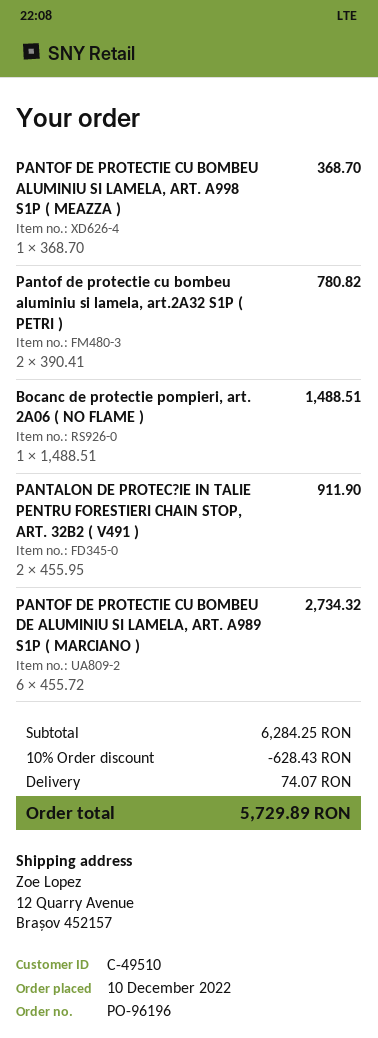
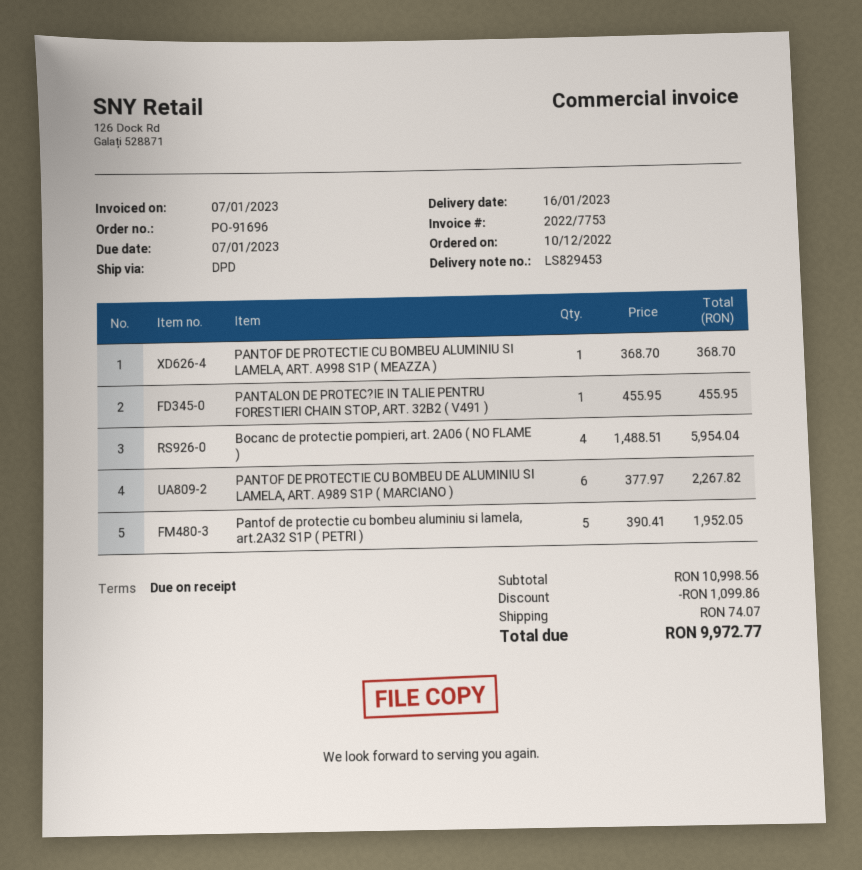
order number: PO-96196 -> PO-91696
Pantof de protectie cu bombeu aluminiu si lamela, art.2A32 S1P ( PETRI ): 2 x 390.41 = 780.82 -> 5 x 390.41 = 1952.05
Bocanc de protectie pompieri, art. 2A06 ( NO FLAME ): 1 x 1488.51 = 1488.51 -> 4 x 1488.51 = 5954.04
PANTALON DE PROTEC?IE IN TALIE PENTRU FORESTIERI CHAIN STOP, ART. 32B2 ( V491 ): 2 x 455.95 = 911.90 -> 1 x 455.95 = 455.95
PANTOF DE PROTECTIE CU BOMBEU DE ALUMINIU SI LAMELA, ART. A989 S1P ( MARCIANO ): 6 x 455.72 = 2734.32 -> 6 x 377.97 = 2267.82
subtotal: 6284.25 -> 10998.56
discount: 628.43 -> 1099.86
total: 5729.89 -> 9972.77

